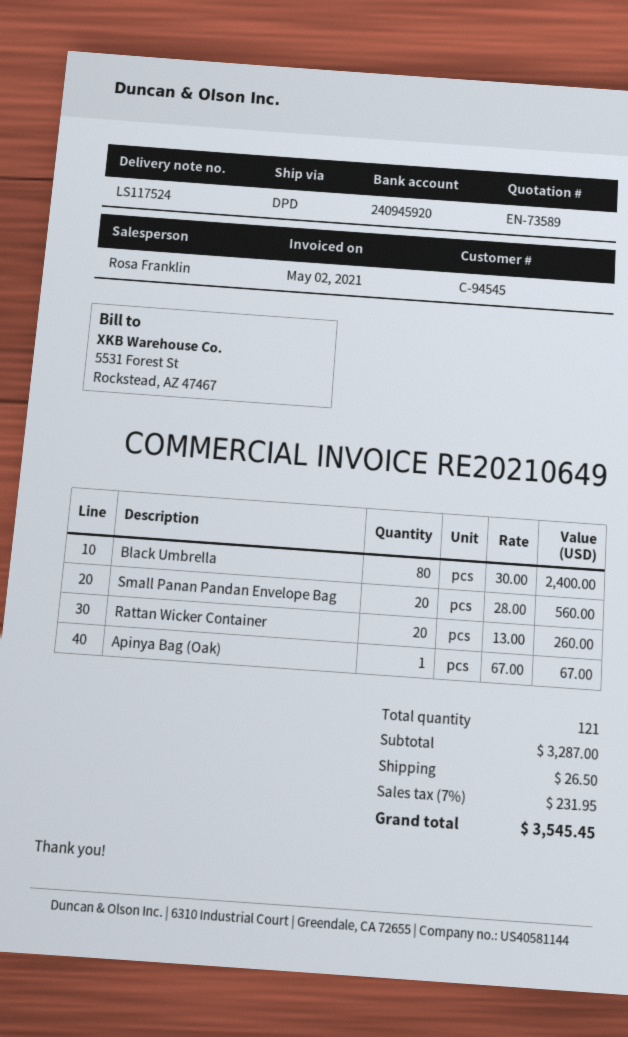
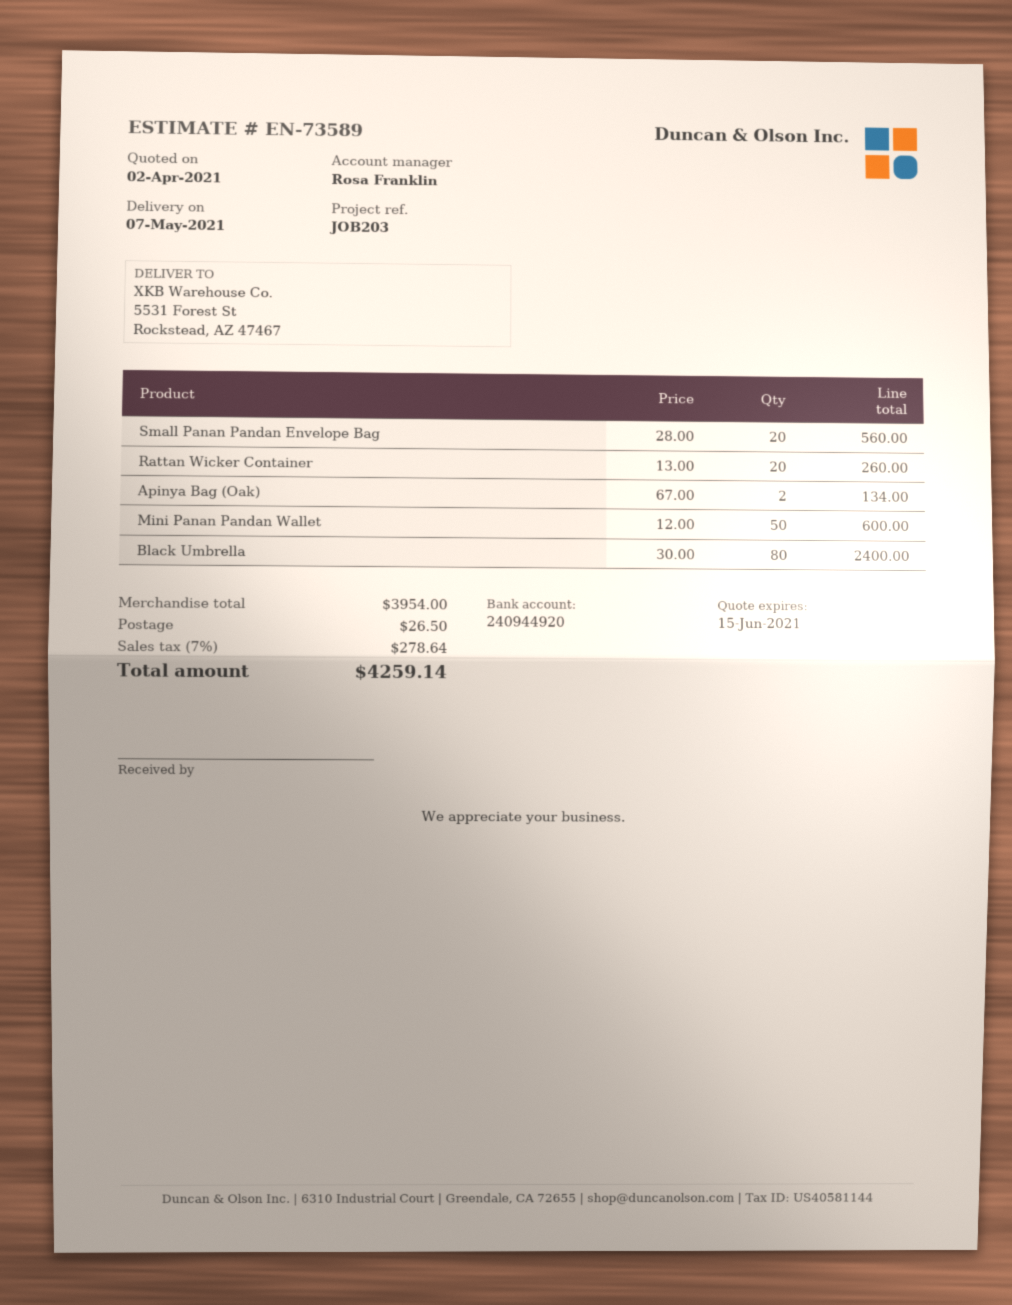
bank account: 240945920 -> 240944920
Apinya Bag (Oak): 1 x 67.00 = 67.00 -> 2 x 67.00 = 134.00
Mini Panan Pandan Wallet: none -> 50 x 12.00 = 600.00
subtotal: 3287.00 -> 3954.00
tax: 7% = 231.95 -> 7% = 278.64
total: 3545.45 -> 4259.14

